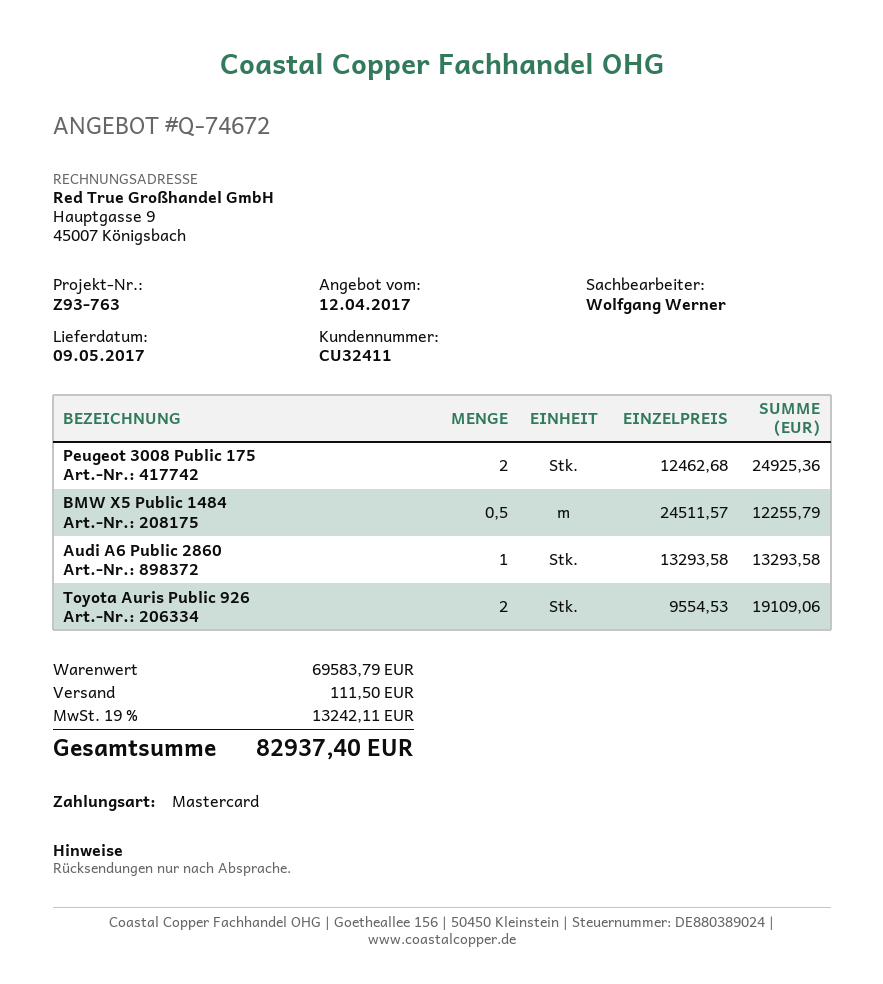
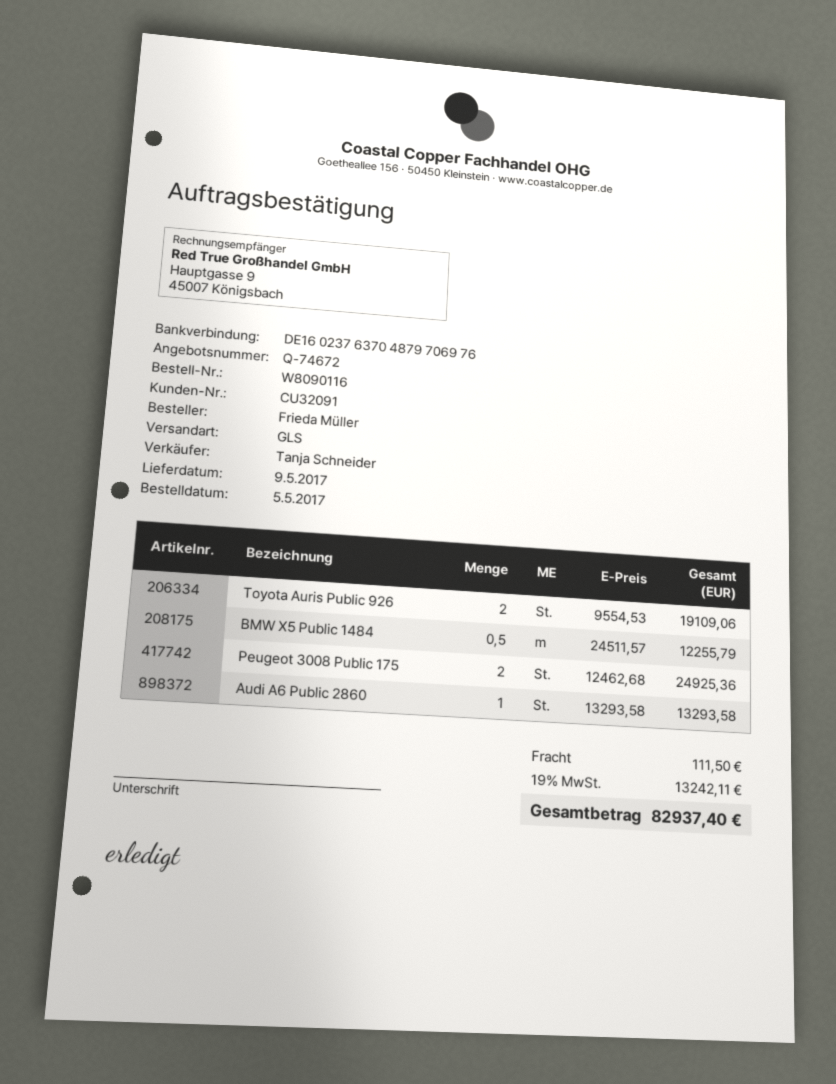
customer number: CU32411 -> CU32091
sales rep: Wolfgang Werner -> Tanja Schneider

